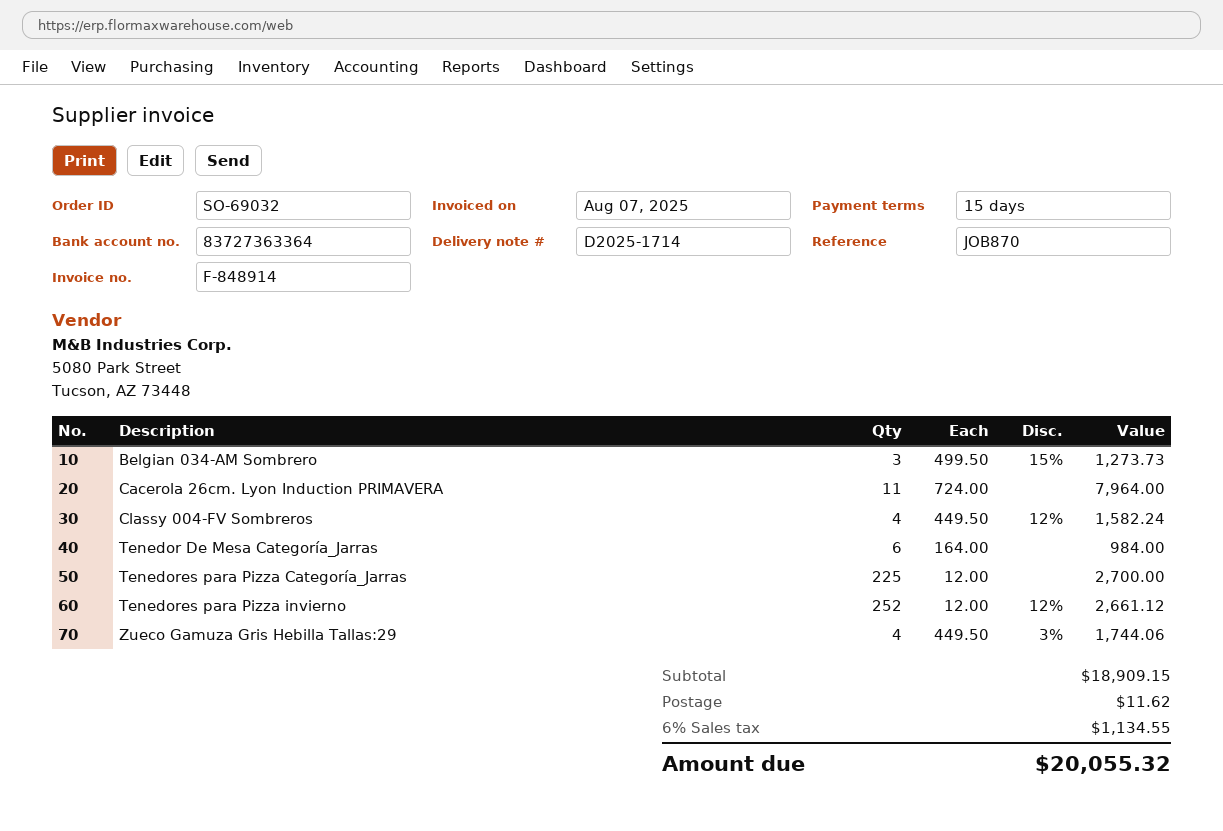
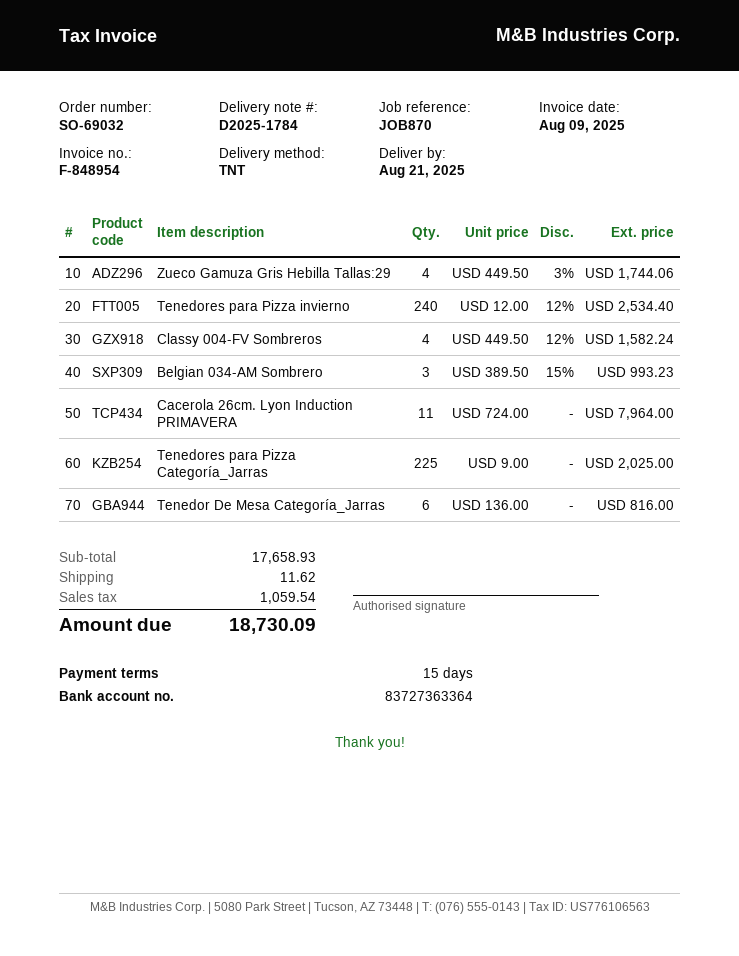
delivery note number: D2025-1714 -> D2025-1784
invoice number: F-848914 -> F-848954
invoice date: 2025-08-07 -> 2025-08-09
Belgian 034-AM Sombrero: 3 x 499.50 - 15% = 1273.73 -> 3 x 389.50 - 15% = 993.23
Tenedor De Mesa Categoría_Jarras: 6 x 164.00 = 984.00 -> 6 x 136.00 = 816.00
Tenedores para Pizza Categoría_Jarras: 225 x 12.00 = 2700.00 -> 225 x 9.00 = 2025.00
Tenedores para Pizza invierno: 252 x 12.00 - 12% = 2661.12 -> 240 x 12.00 - 12% = 2534.40
subtotal: 18909.15 -> 17658.93
tax: 1134.55 -> 1059.54
total: 20055.32 -> 18730.09

